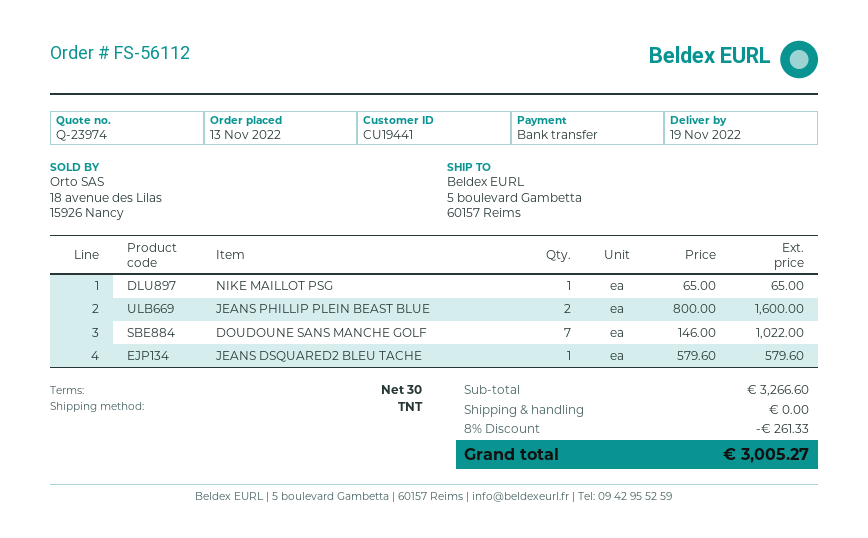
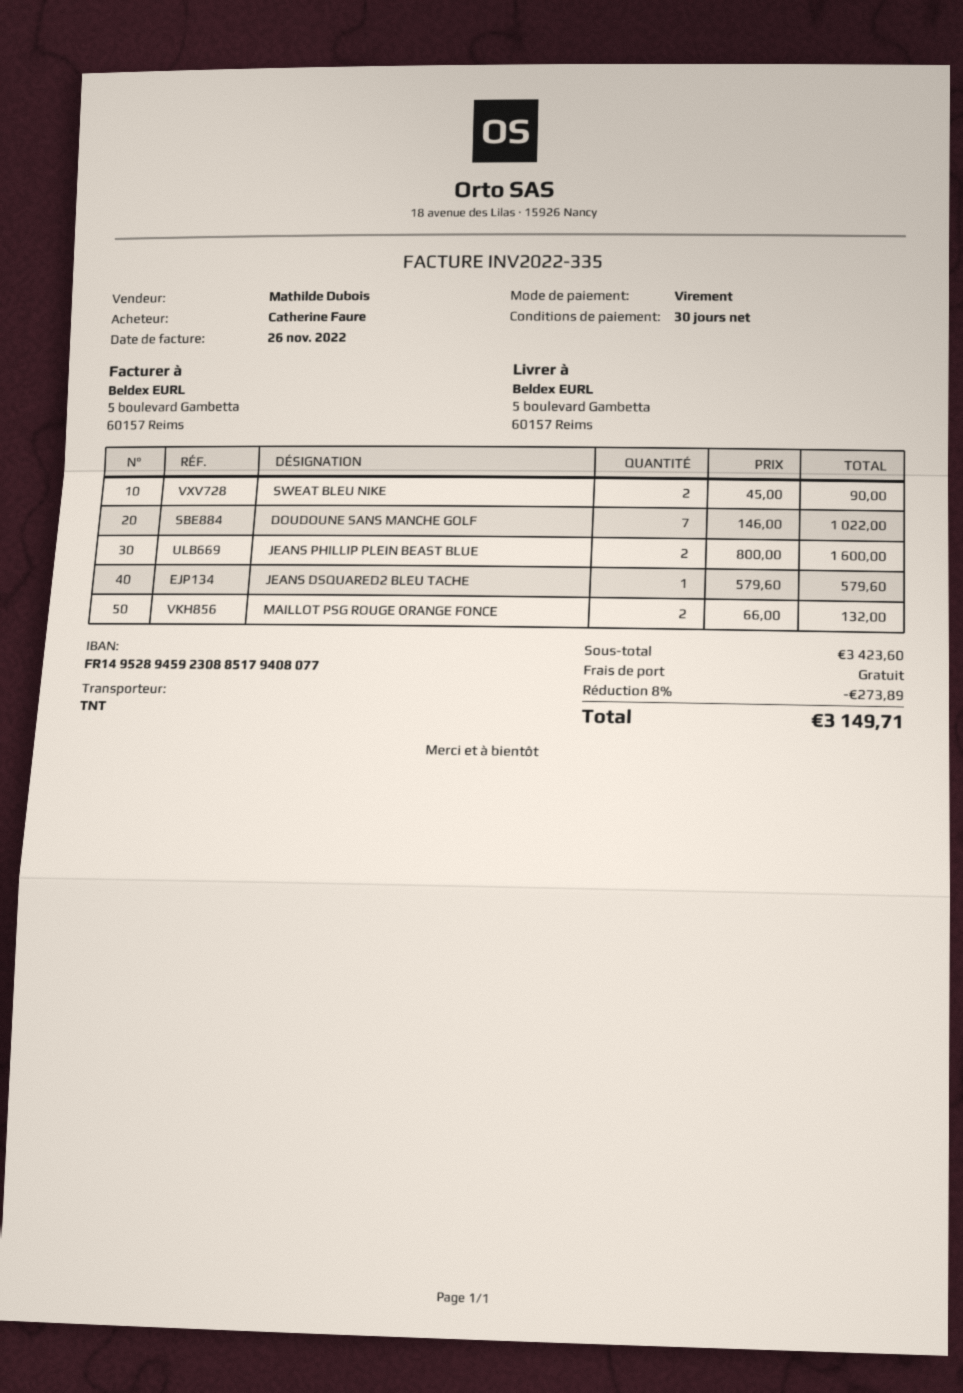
NIKE MAILLOT PSG: 1 x 65.00 = 65.00 -> none
SWEAT BLEU NIKE: none -> 2 x 45.00 = 90.00
MAILLOT PSG ROUGE ORANGE FONCE: none -> 2 x 66.00 = 132.00
subtotal: 3266.60 -> 3423.60
discount: 8% = 261.33 -> 8% = 273.89
total: 3005.27 -> 3149.71

